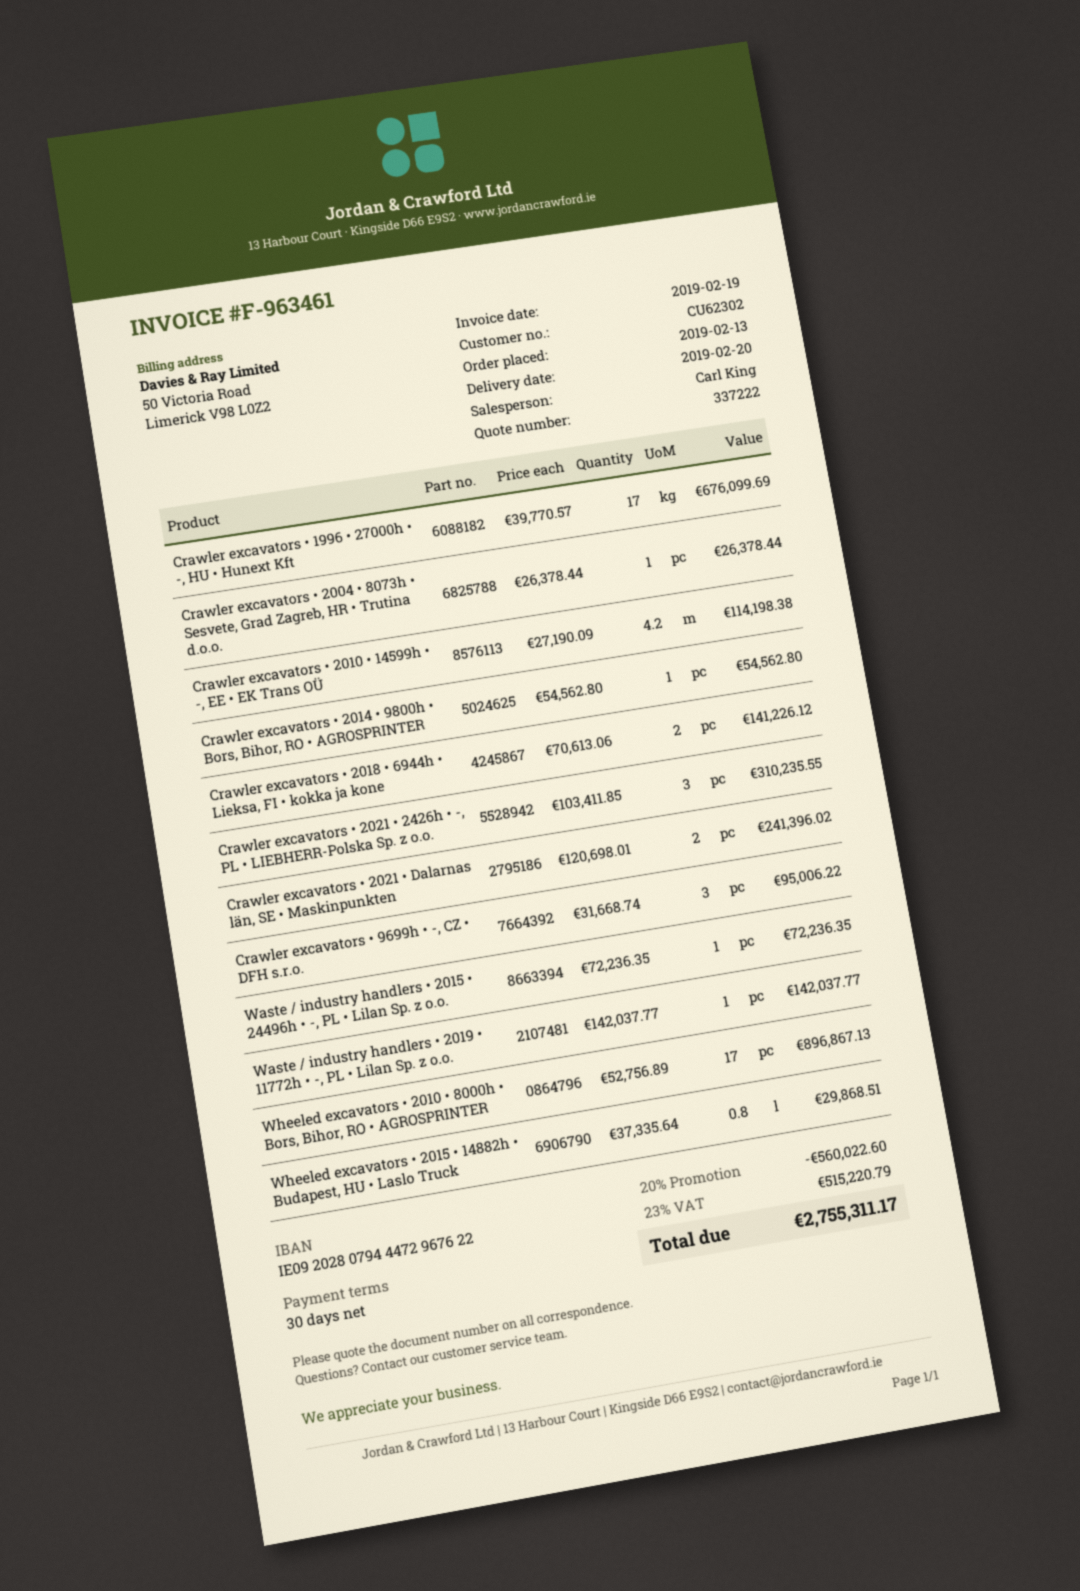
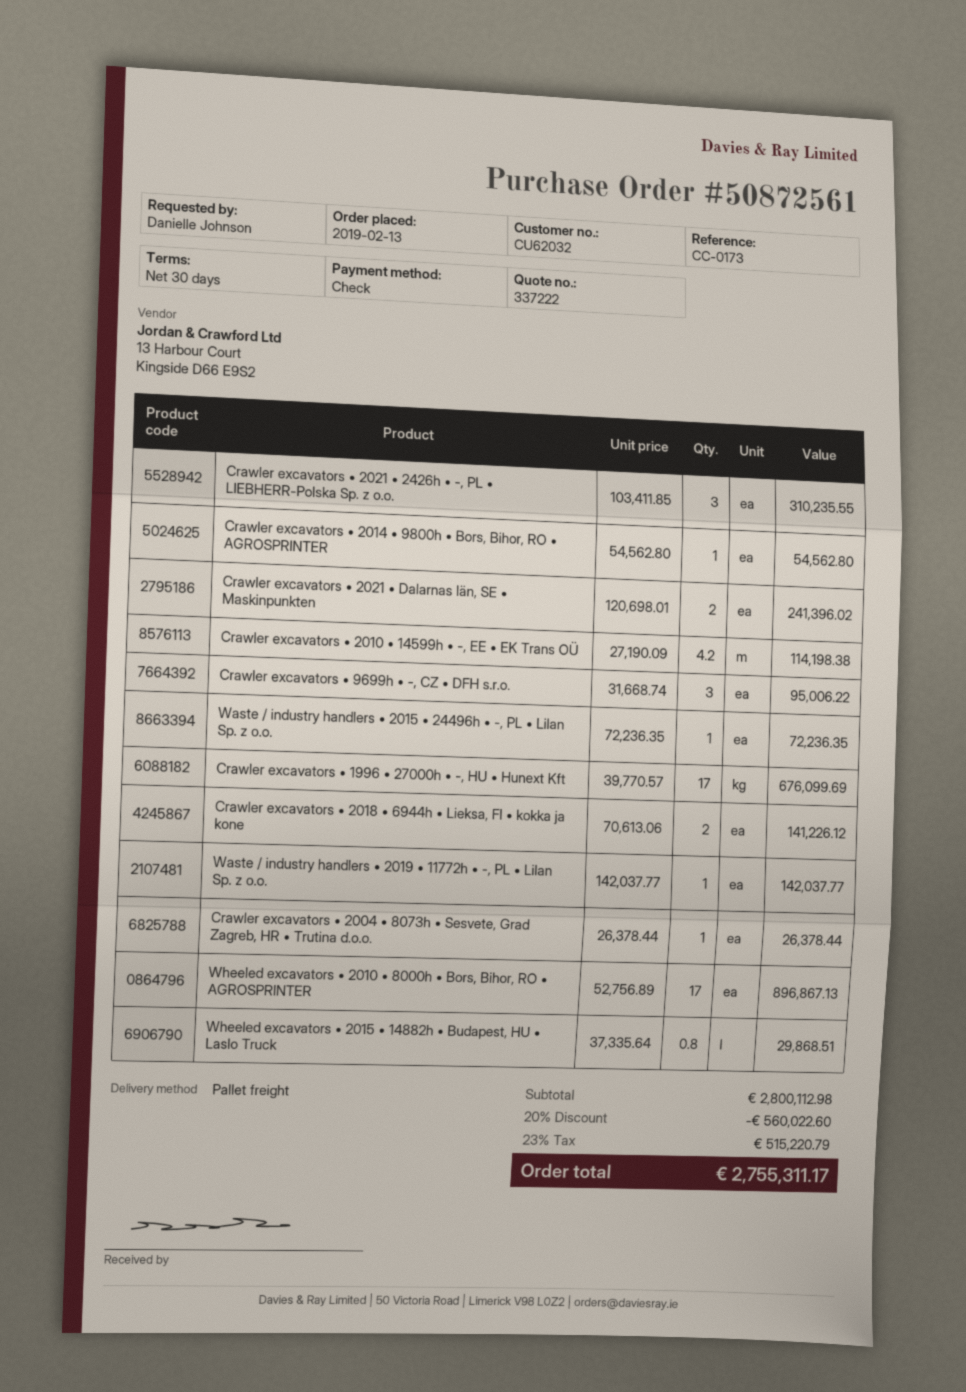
customer number: CU62302 -> CU62032

